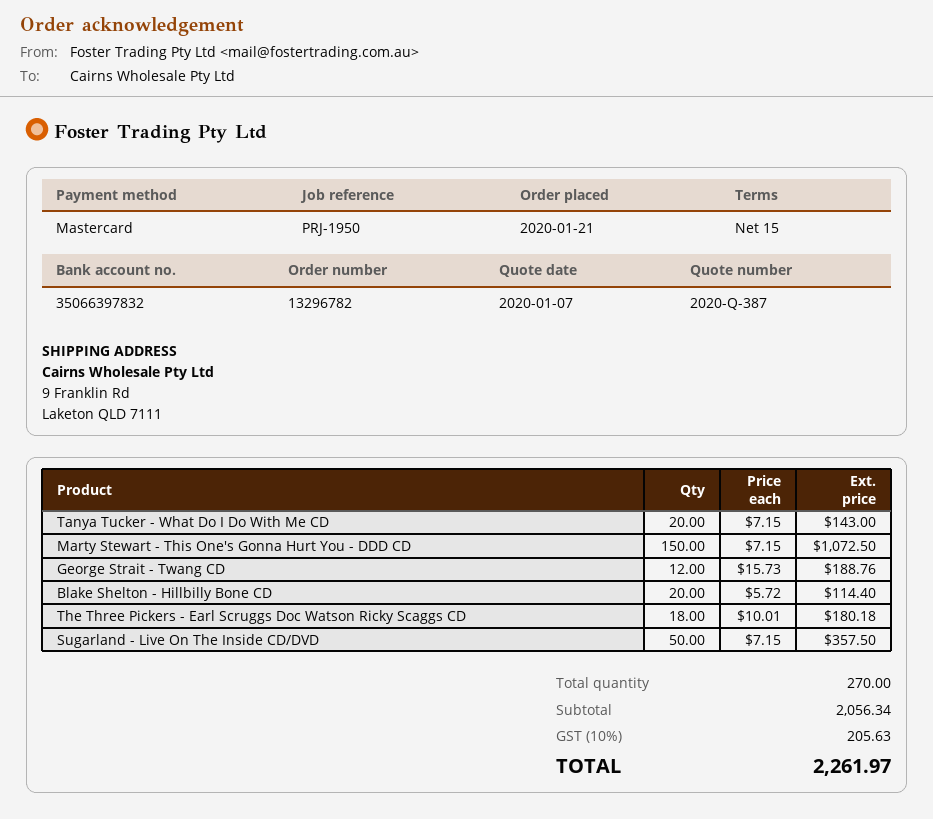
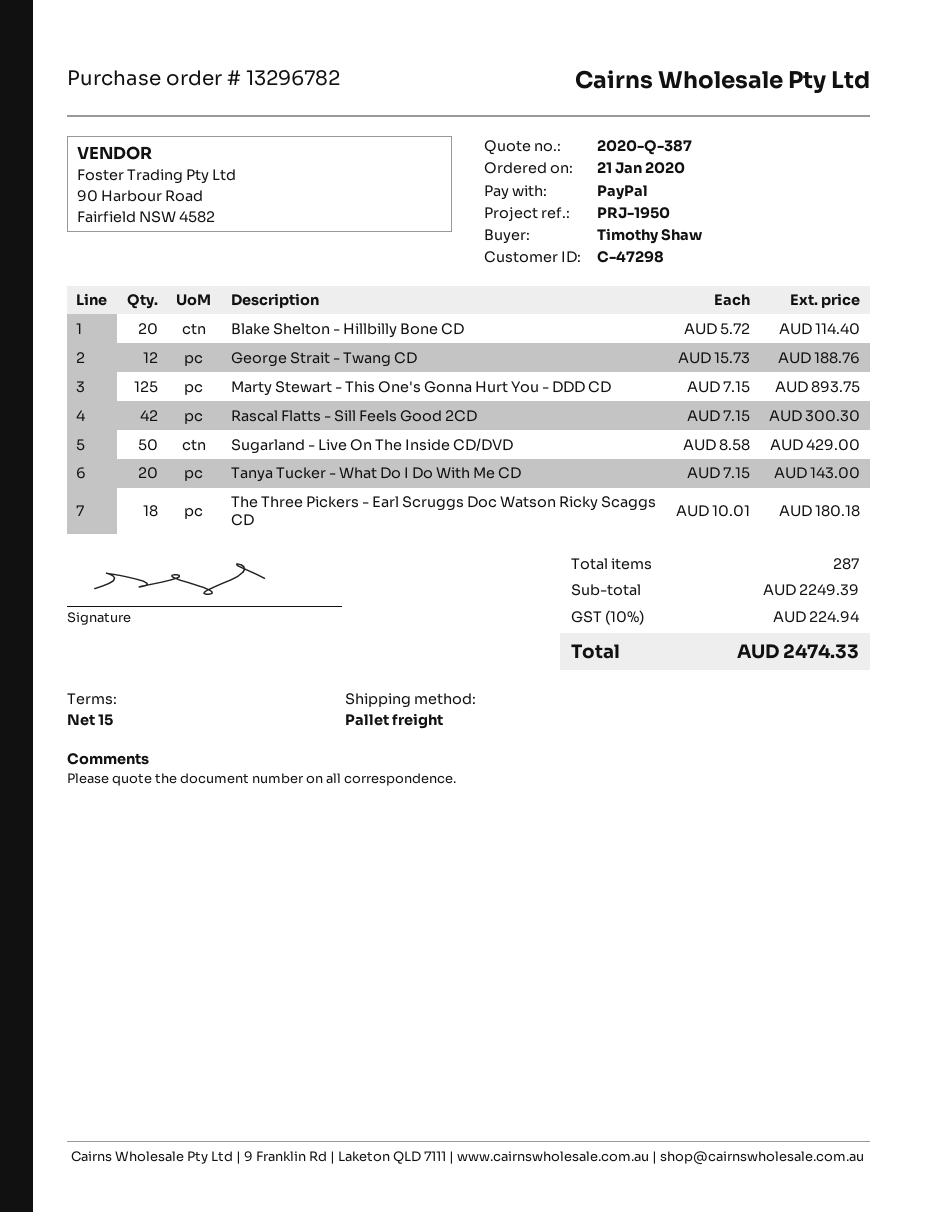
payment method: Mastercard -> PayPal
Marty Stewart - This One's Gonna Hurt You - DDD CD: 150 x 7.15 = 1072.50 -> 125 x 7.15 = 893.75
Sugarland - Live On The Inside CD/DVD: 50 x 7.15 = 357.50 -> 50 x 8.58 = 429.00
Rascal Flatts - Sill Feels Good 2CD: none -> 42 x 7.15 = 300.30
total quantity: 270 -> 287
subtotal: 2056.34 -> 2249.39
tax: 10% = 205.63 -> 10% = 224.94
total: 2261.97 -> 2474.33

